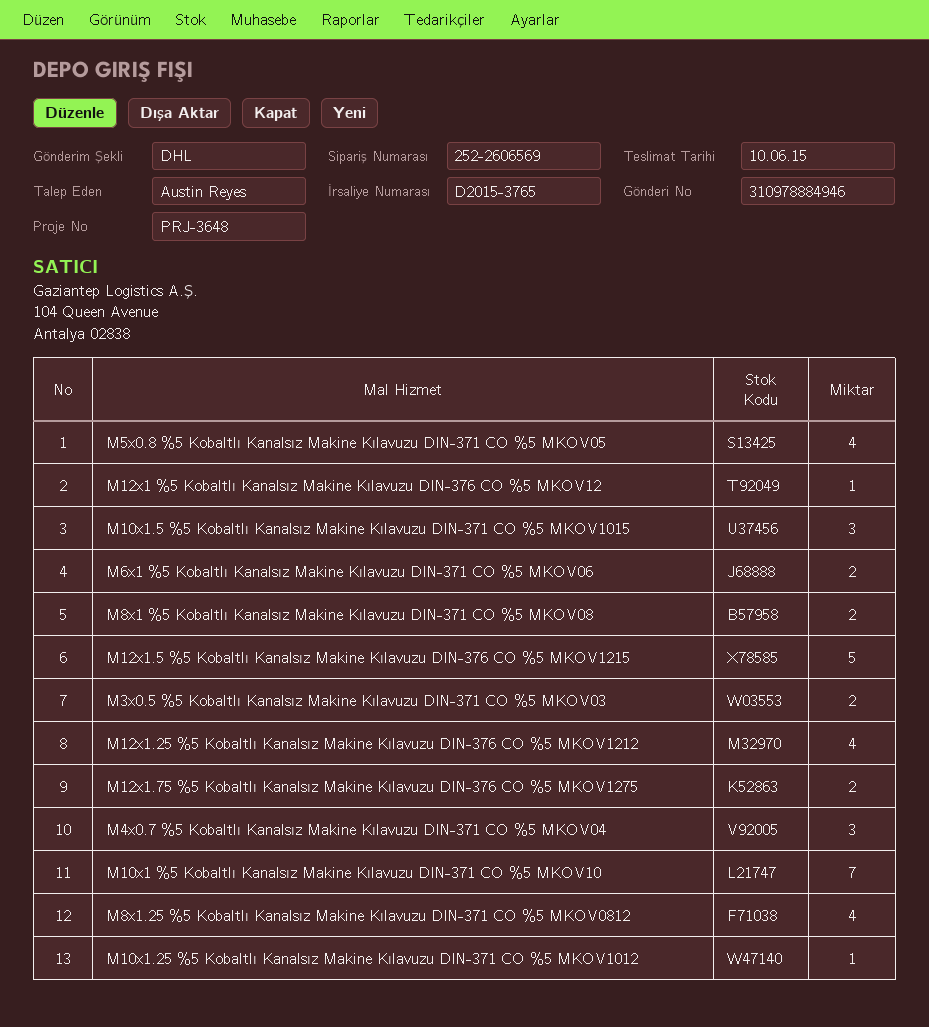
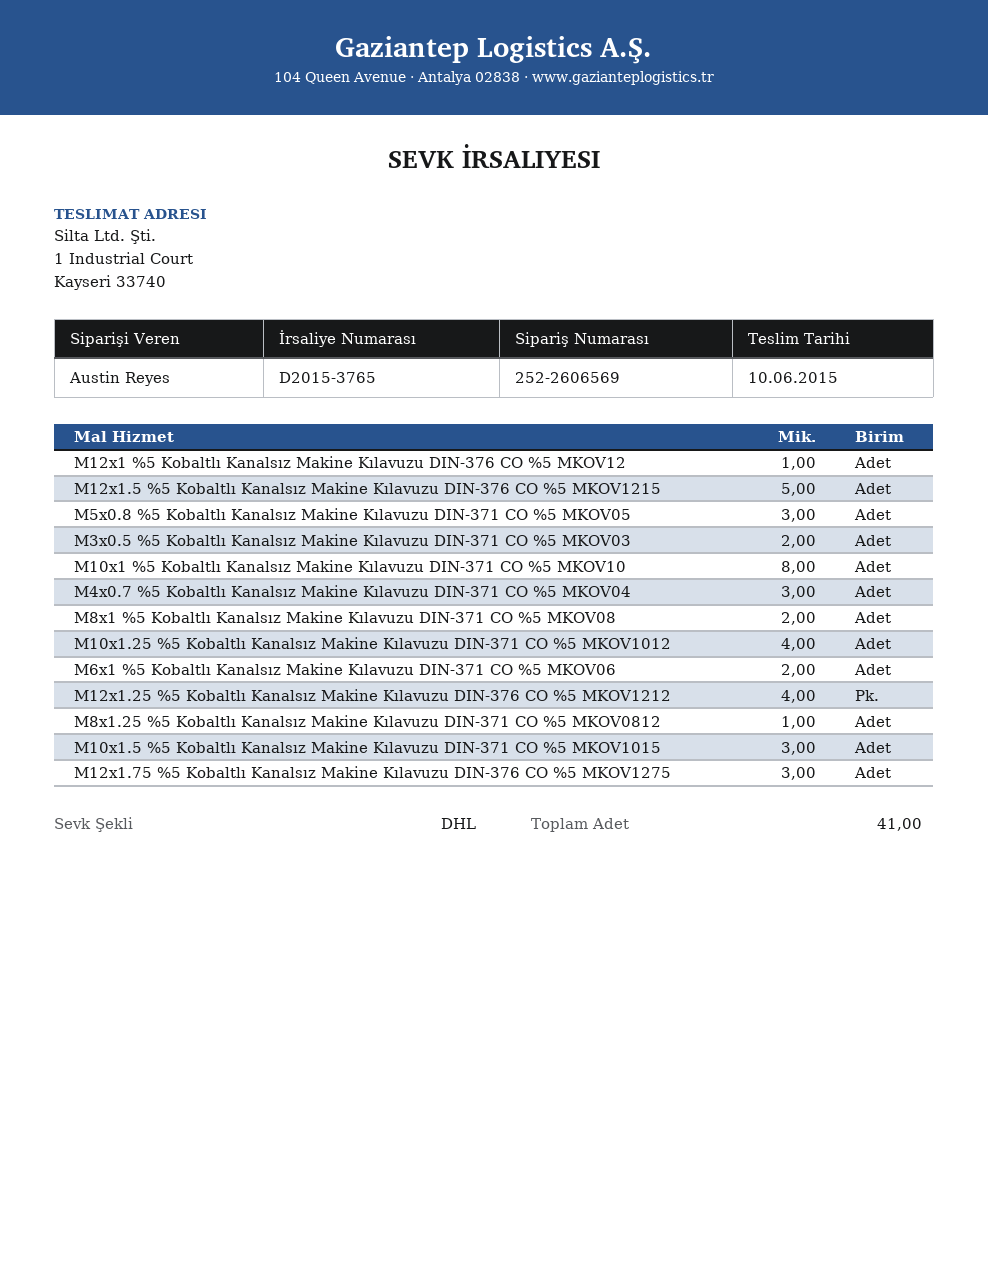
M5x0.8 %5 Kobaltlı Kanalsız Makine Kılavuzu DIN-371 CO %5 MKOV05: 4 -> 3
M12x1.75 %5 Kobaltlı Kanalsız Makine Kılavuzu DIN-376 CO %5 MKOV1275: 2 -> 3
M10x1 %5 Kobaltlı Kanalsız Makine Kılavuzu DIN-371 CO %5 MKOV10: 7 -> 8
M8x1.25 %5 Kobaltlı Kanalsız Makine Kılavuzu DIN-371 CO %5 MKOV0812: 4 -> 1
M10x1.25 %5 Kobaltlı Kanalsız Makine Kılavuzu DIN-371 CO %5 MKOV1012: 1 -> 4

